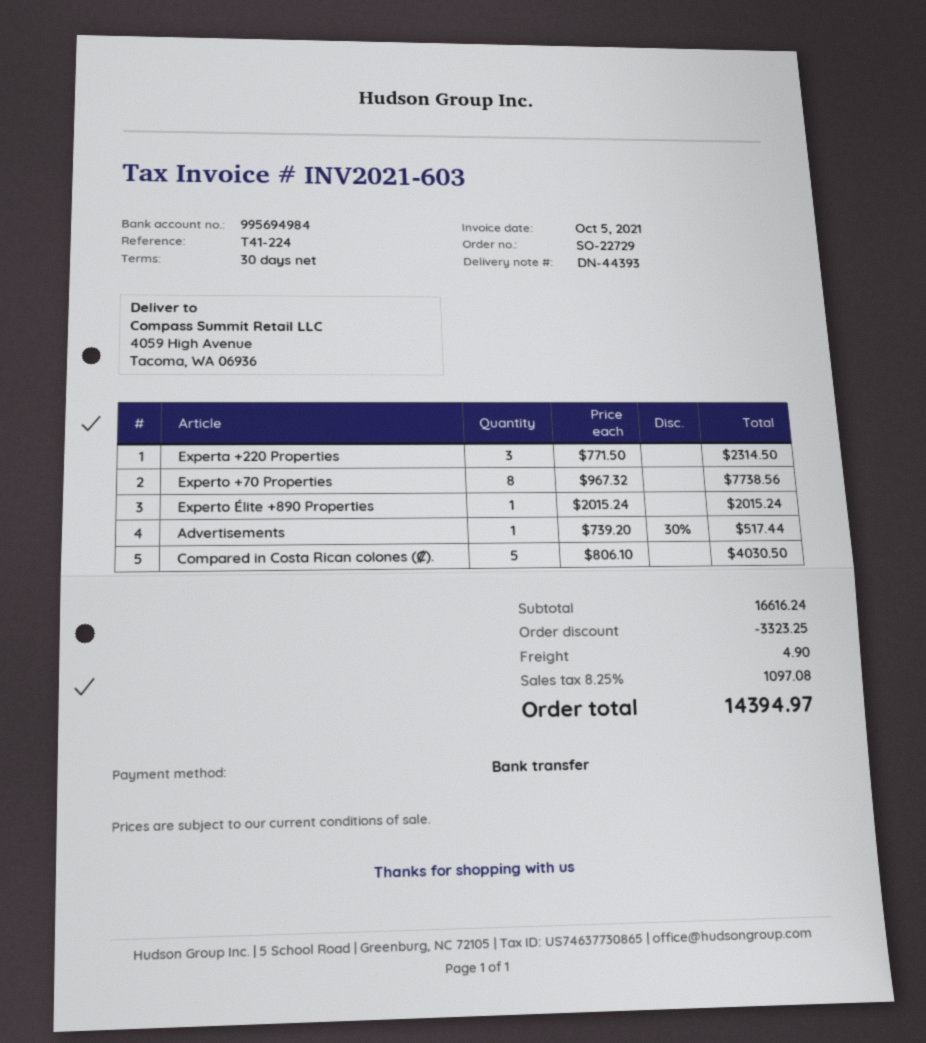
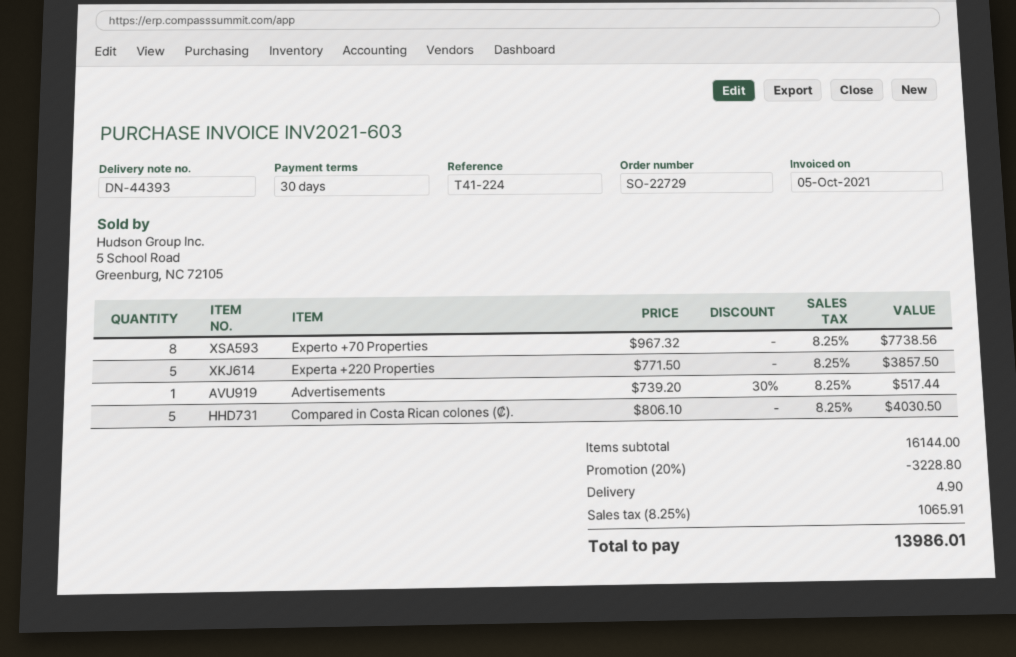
Experta +220 Properties: 3 x 771.50 = 2314.50 -> 5 x 771.50 = 3857.50
Experto Élite +890 Properties: 1 x 2015.24 = 2015.24 -> none
subtotal: 16616.24 -> 16144.00
discount: 3323.25 -> 3228.80
tax: 8.25% = 1097.08 -> 8.25% = 1065.91
total: 14394.97 -> 13986.01

